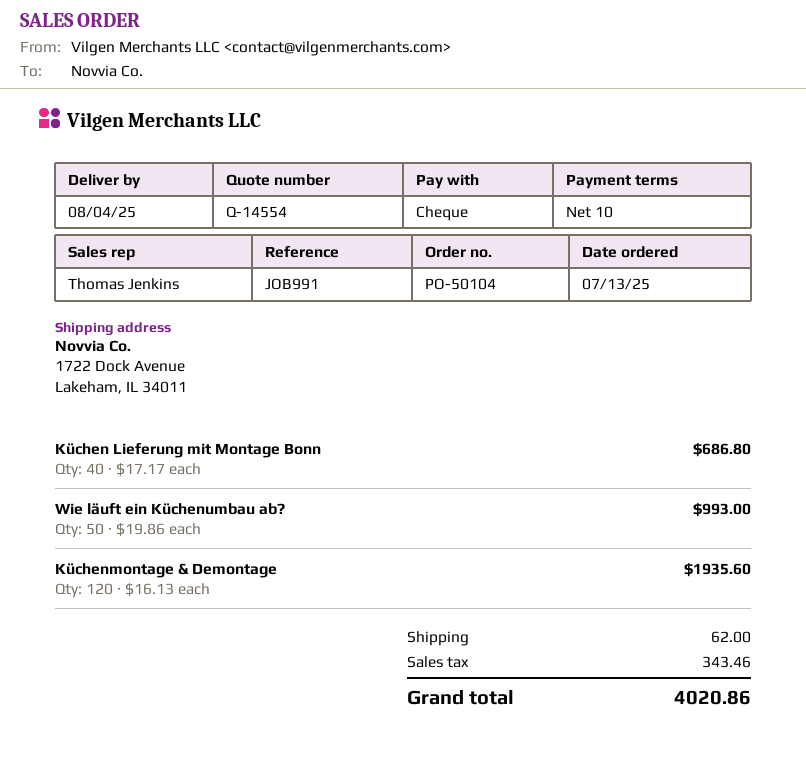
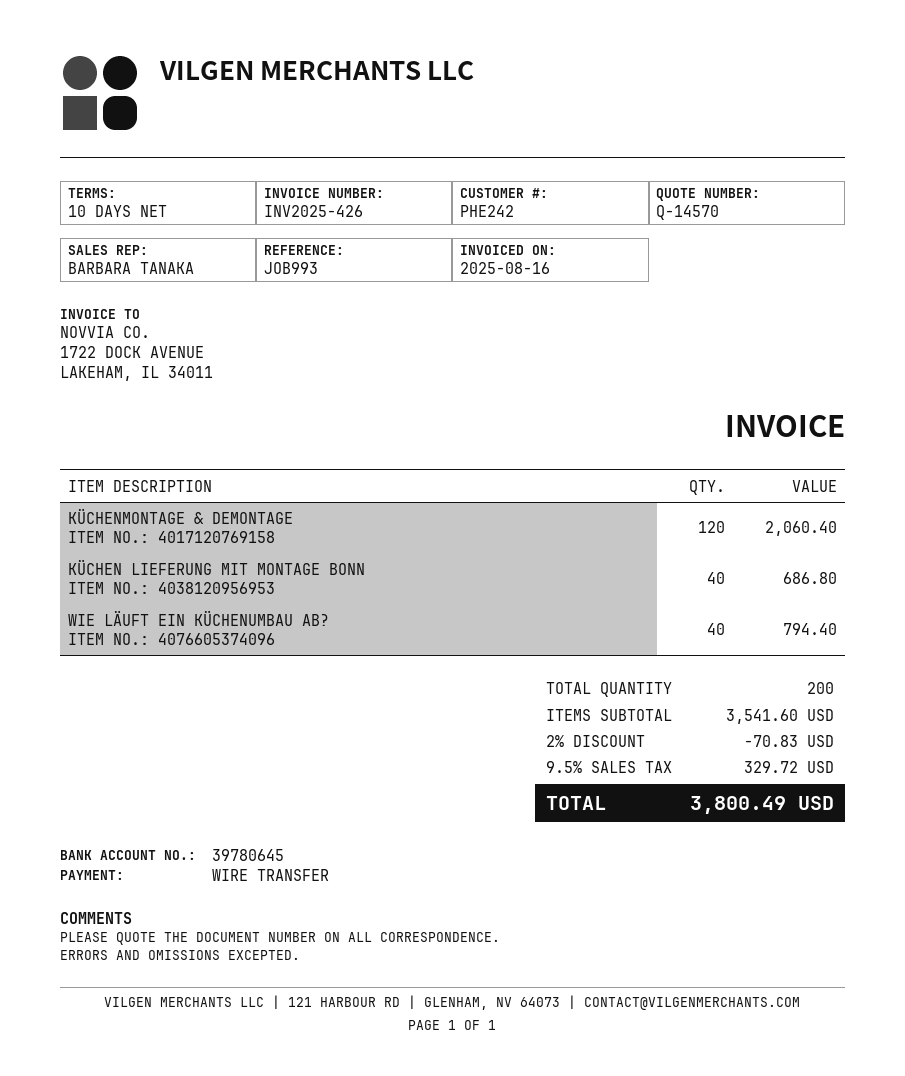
quote number: Q-14554 -> Q-14570
reference: JOB991 -> JOB993
sales rep: Thomas Jenkins -> BARBARA TANAKA
payment method: cheque -> bank transfer
Wie läuft ein Küchenumbau ab?: 50 for 993.00 -> 40 for 794.40
Küchenmontage & Demontage: 120 for 1935.60 -> 120 for 2060.40
discount: none -> 2% = 70.83
shipping: 62.00 -> none
tax: 343.46 -> 329.72
total: 4020.86 -> 3800.49

